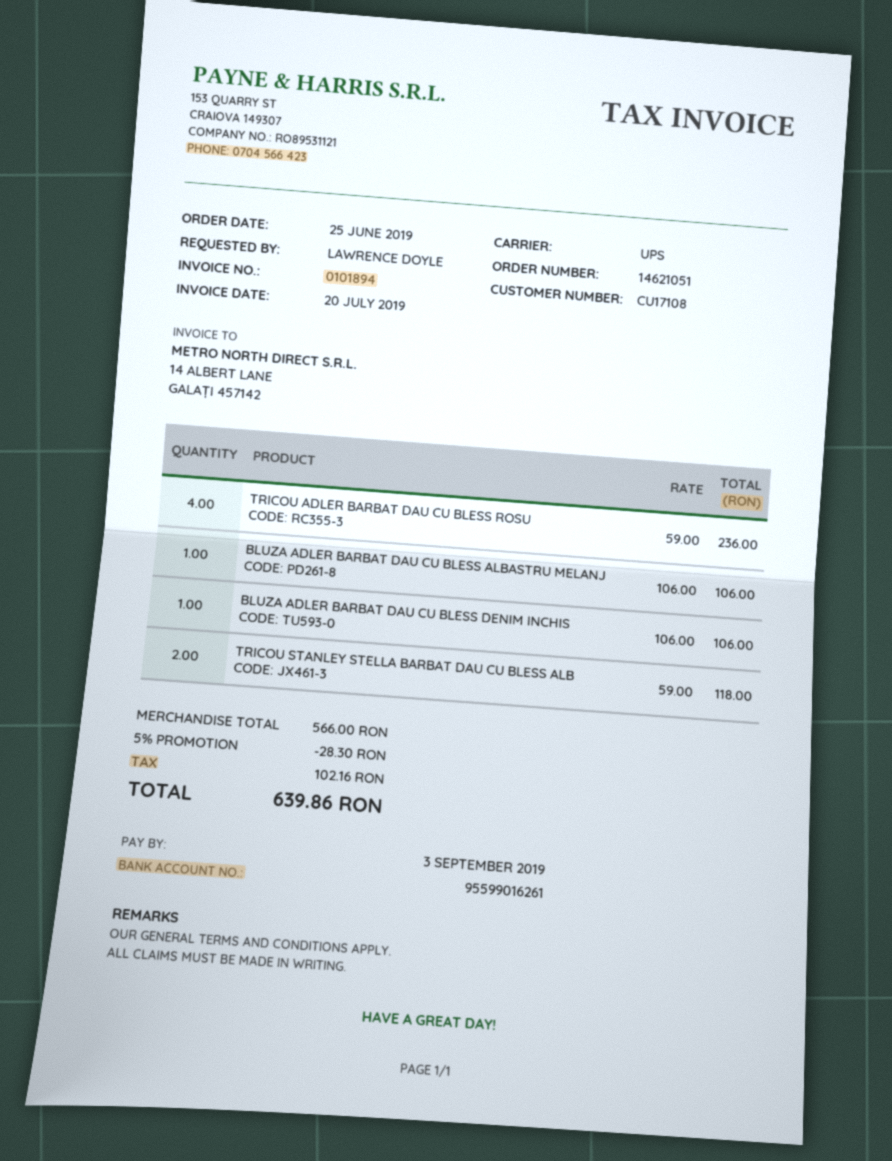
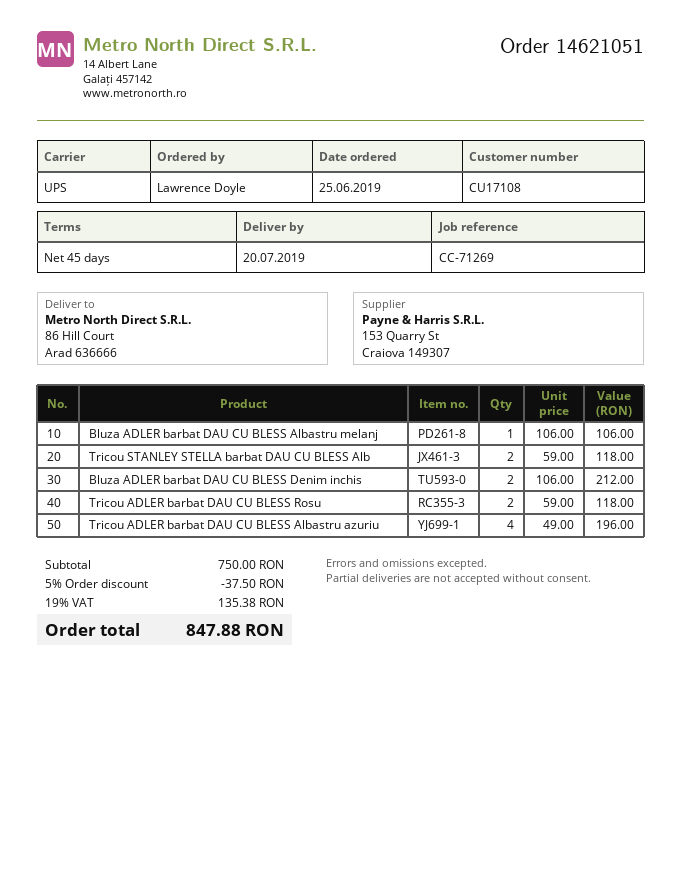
TRICOU ADLER BARBAT DAU CU BLESS ROSU: 4 x 59.00 = 236.00 -> 2 x 59.00 = 118.00
BLUZA ADLER BARBAT DAU CU BLESS DENIM INCHIS: 1 x 106.00 = 106.00 -> 2 x 106.00 = 212.00
Tricou ADLER barbat DAU CU BLESS Albastru azuriu: none -> 4 x 49.00 = 196.00
subtotal: 566.00 -> 750.00
discount: 5% = 28.30 -> 5% = 37.50
tax: 102.16 -> 135.38
total: 639.86 -> 847.88

